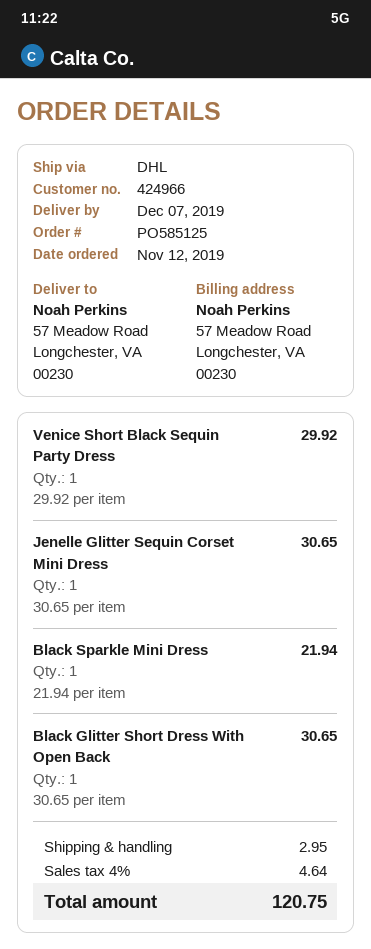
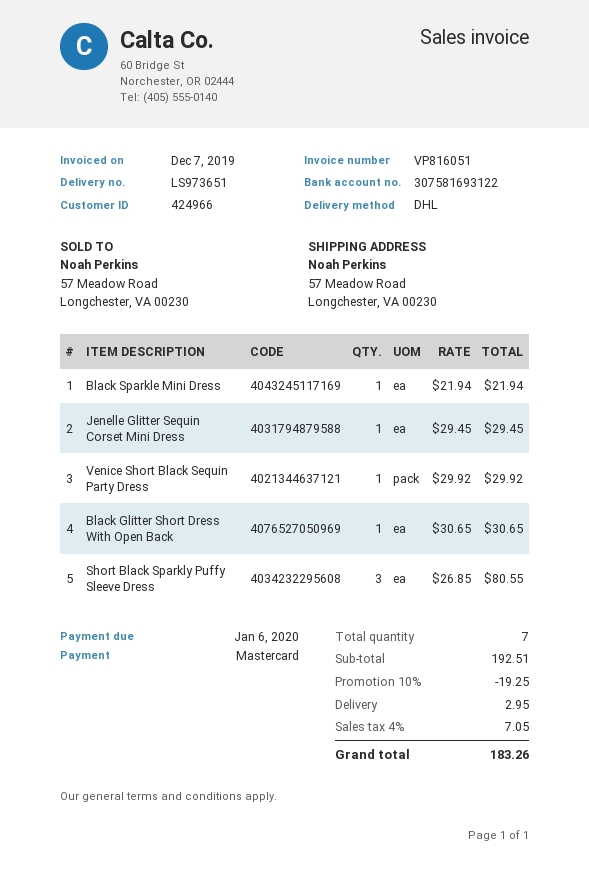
Jenelle Glitter Sequin Corset Mini Dress: 1 x 30.65 = 30.65 -> 1 x 29.45 = 29.45
Short Black Sparkly Puffy Sleeve Dress: none -> 3 x 26.85 = 80.55
discount: none -> 10% = 19.25
tax: 4% = 4.64 -> 4% = 7.05
total: 120.75 -> 183.26

